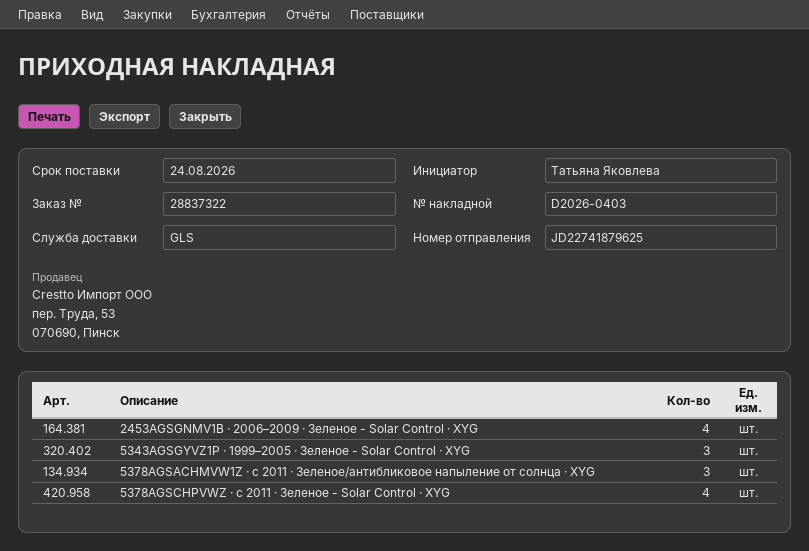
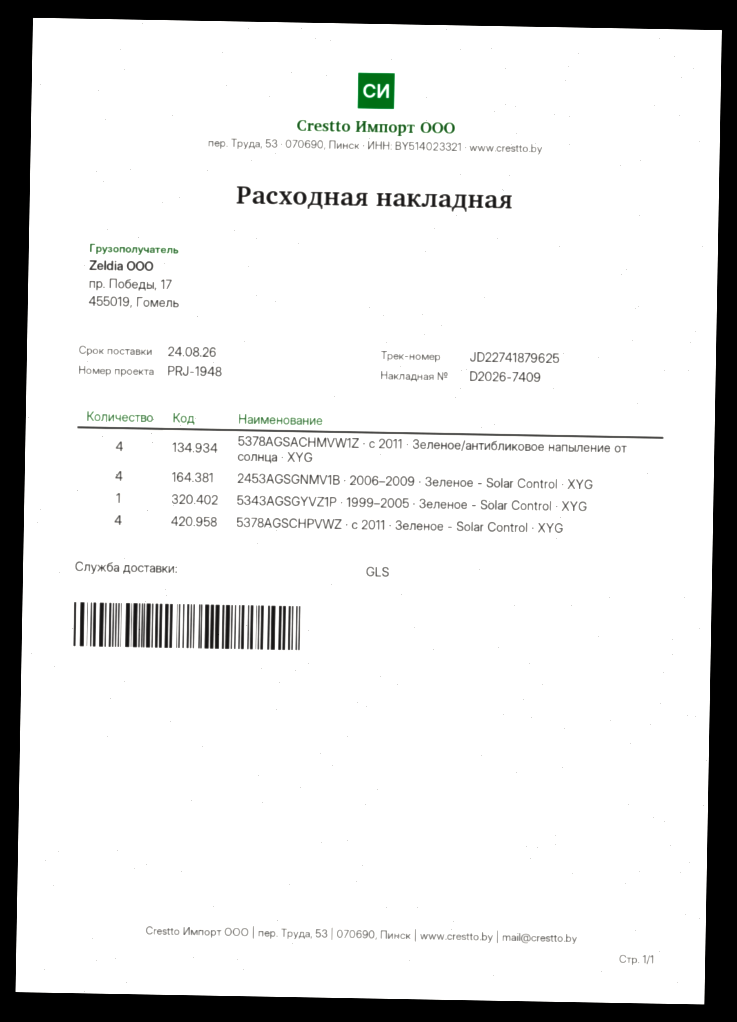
delivery note number: D2026-0403 -> D2026-7409
5343AGSGYVZ1P · 1999–2005 · Зеленое - Solar Control · XYG: 3 -> 1
5378AGSACHMVW1Z · с 2011 · Зеленое/антибликовое напыление от солнца · XYG: 3 -> 4

